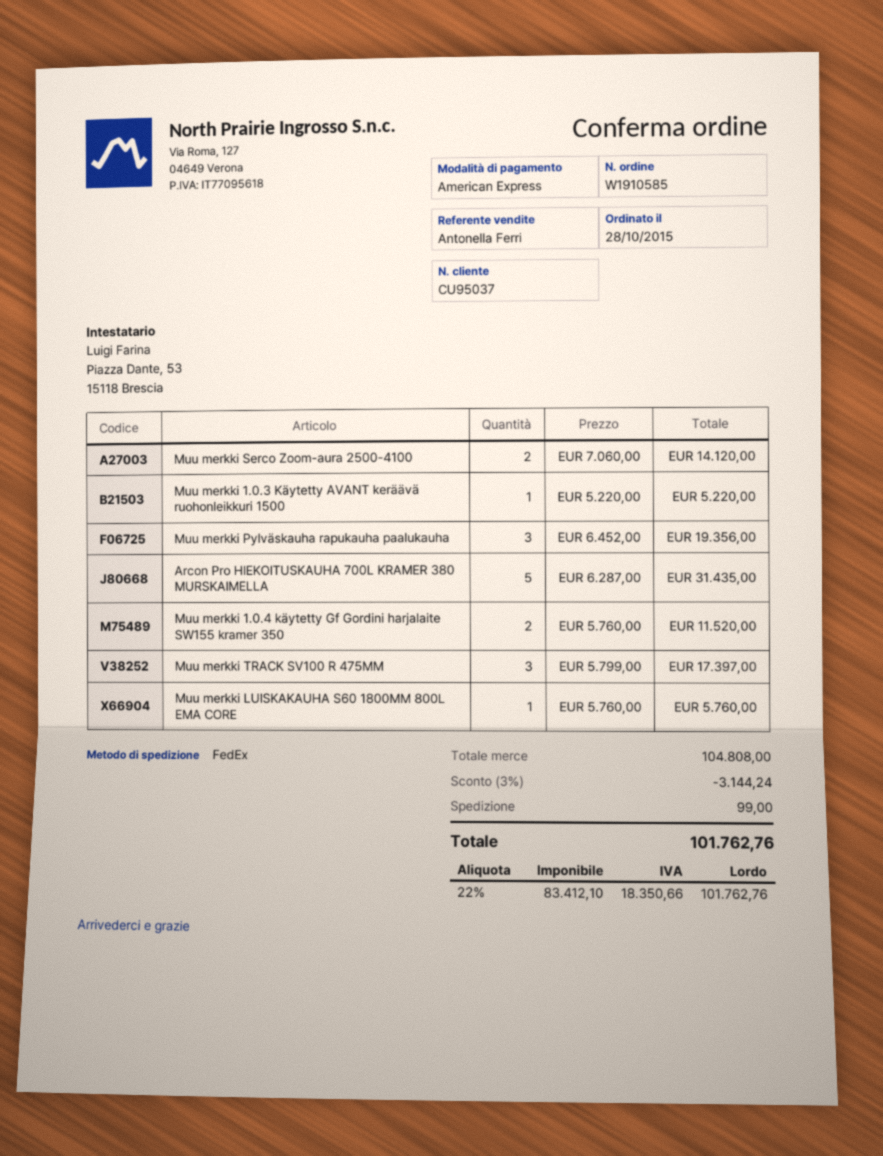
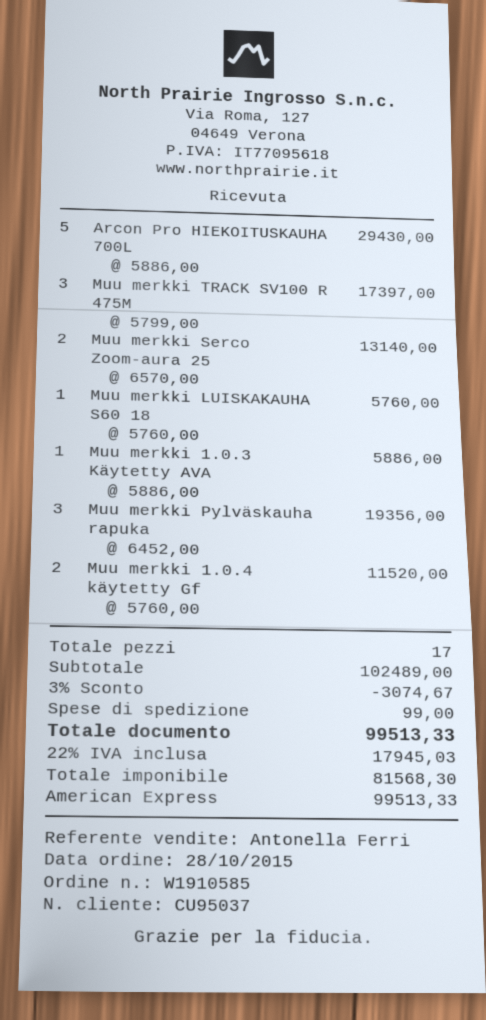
Muu merkki Serco Zoom-aura 2500-4100: 2 x 7060.00 = 14120.00 -> 2 x 6570.00 = 13140.00
Muu merkki 1.0.3 Käytetty AVANT keräävä ruohonleikkuri 1500: 1 x 5220.00 = 5220.00 -> 1 x 5886.00 = 5886.00
Arcon Pro HIEKOITUSKAUHA 700L KRAMER 380 MURSKAIMELLA: 5 x 6287.00 = 31435.00 -> 5 x 5886.00 = 29430.00
subtotal: 104808.00 -> 102489.00
discount: 3% = 3144.24 -> 3% = 3074.67
net: 83412.10 -> 81568.30
tax: 22% = 18350.66 -> 22% = 17945.03
total: 101762.76 -> 99513.33

